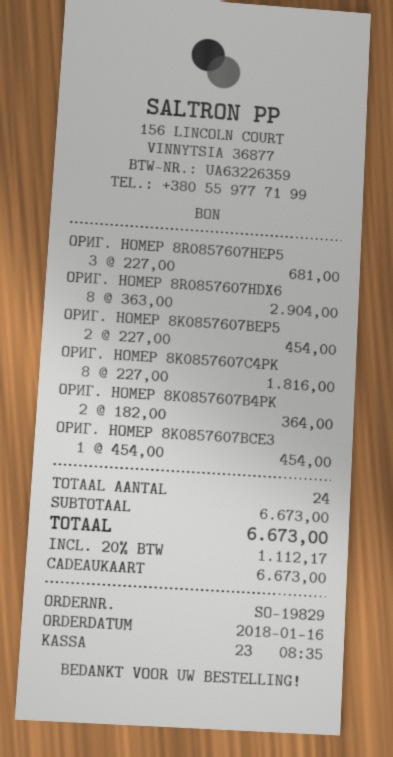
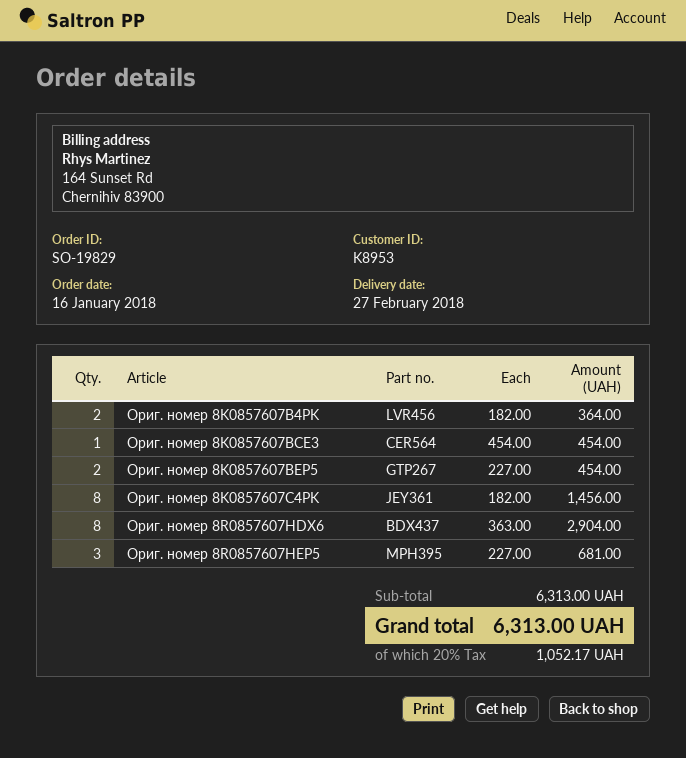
ОРИГ. НОМЕР 8K0857607C4PK: 8 x 227.00 = 1816.00 -> 8 x 182.00 = 1456.00
subtotal: 6673.00 -> 6313.00
tax: 20% = 1112.17 -> 20% = 1052.17
total: 6673.00 -> 6313.00

